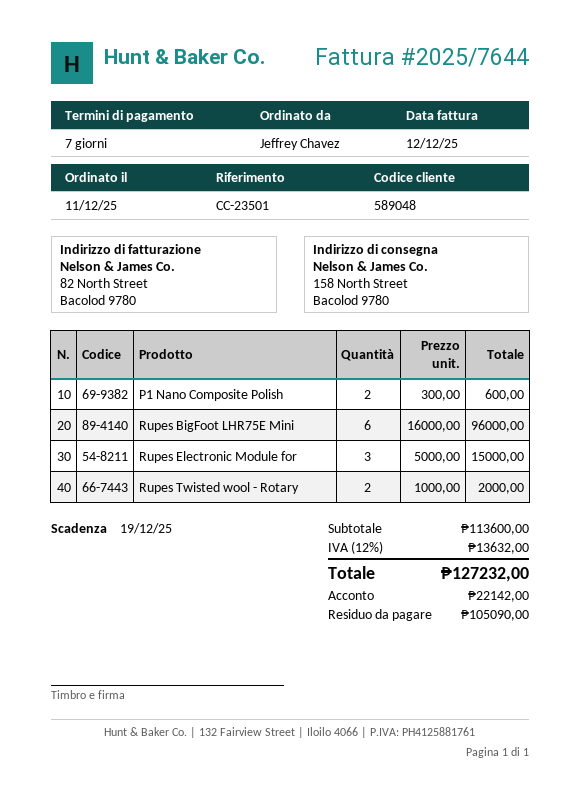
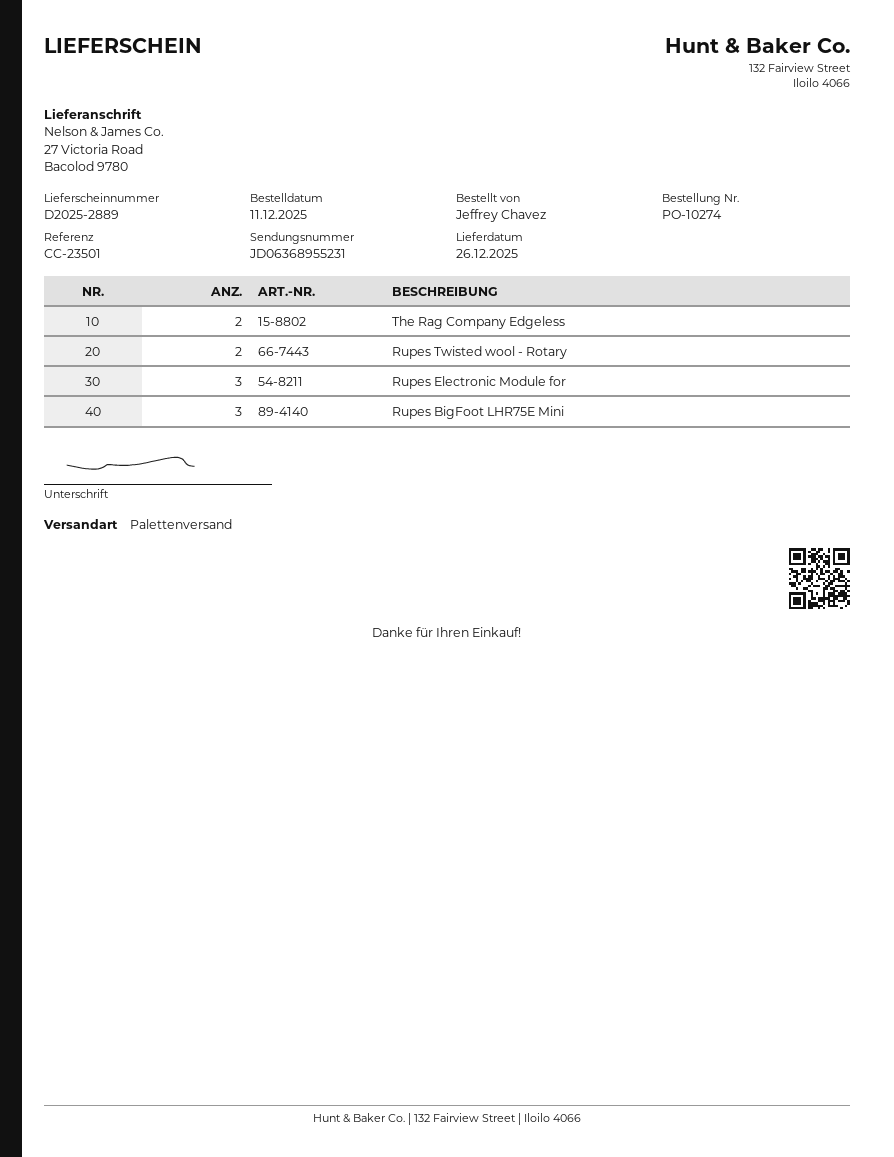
ship to: 158 North Street, Bacolod 9780 -> 27 Victoria Road, Bacolod 9780
P1 Nano Composite Polish: 2 -> none
Rupes BigFoot LHR75E Mini: 6 -> 3
The Rag Company Edgeless: none -> 2

